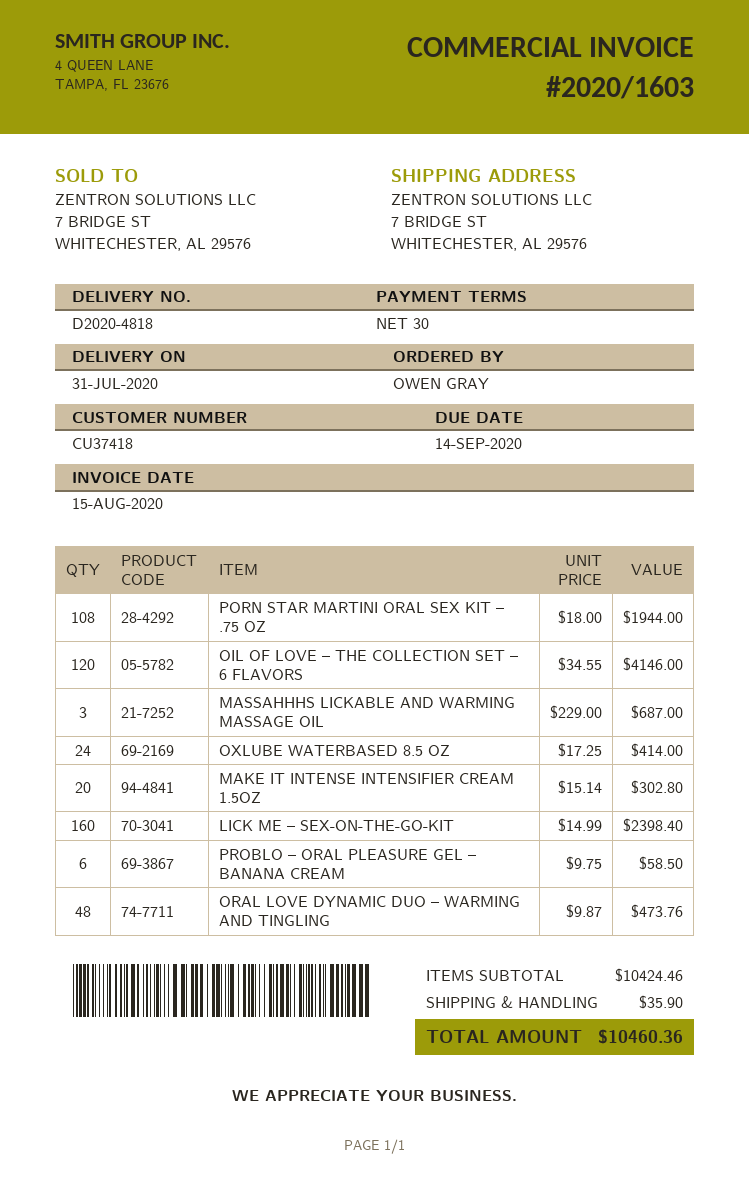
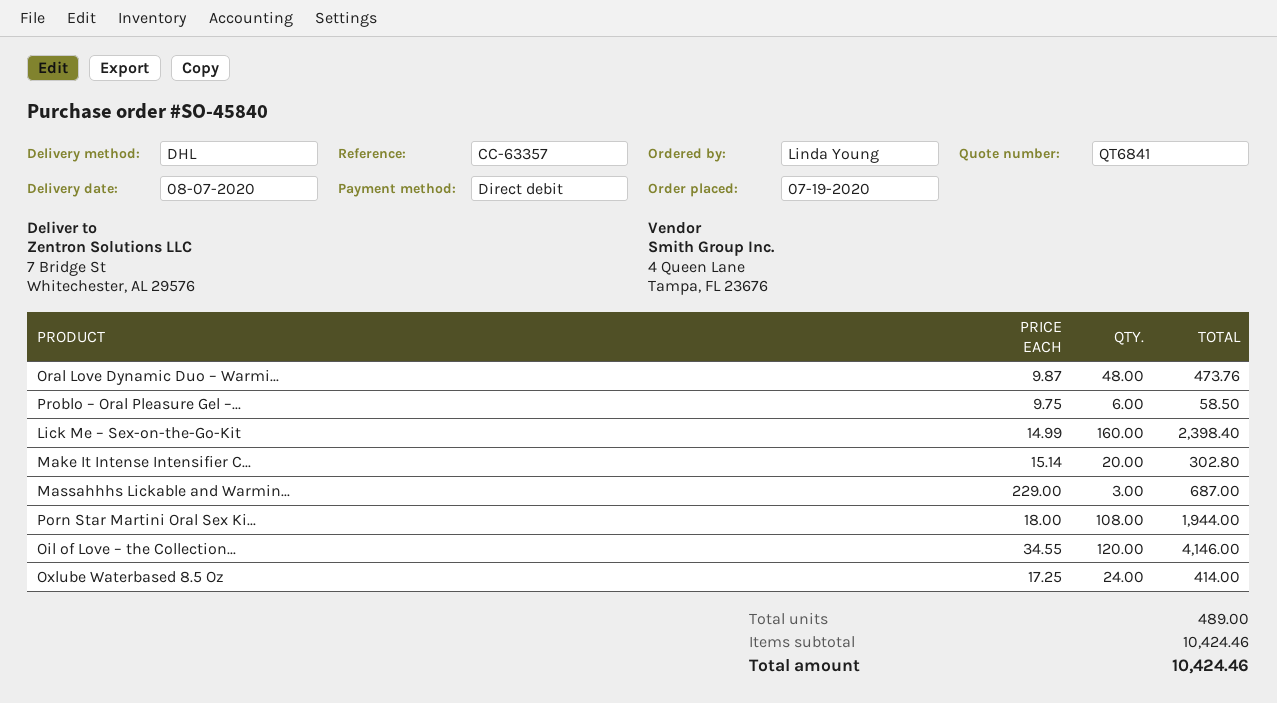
delivery date: 2020-07-31 -> 2020-08-07
ordered by: OWEN GRAY -> Linda Young
shipping: 35.90 -> none
total: 10460.36 -> 10424.46

